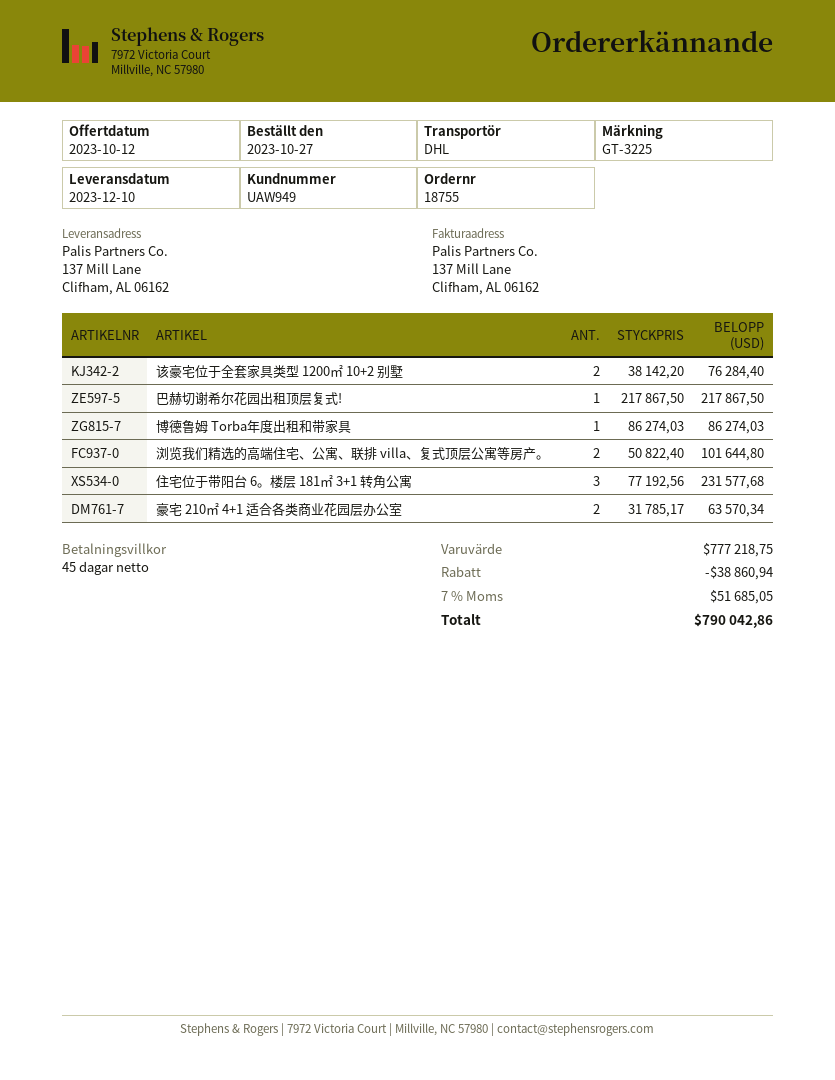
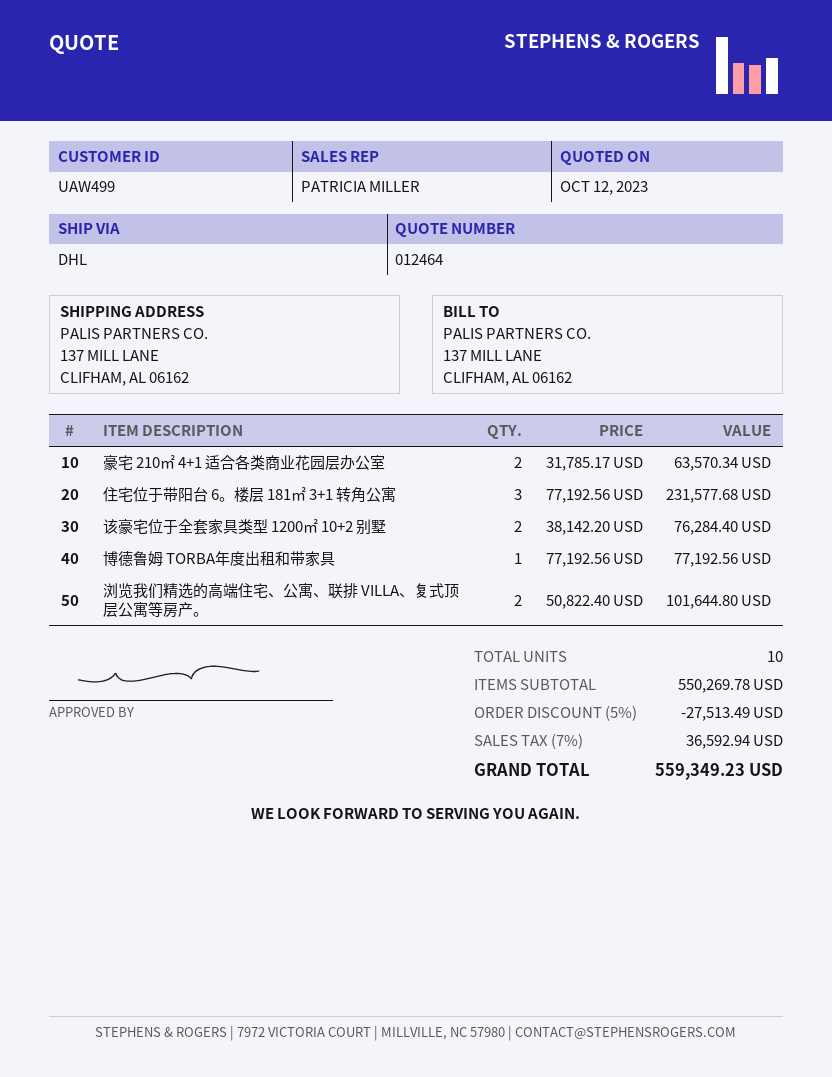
customer number: UAW949 -> UAW499
巴赫切谢希尔花园出租顶层复式!: 1 x 217867.50 = 217867.50 -> none
博德鲁姆 Torba年度出租和带家具: 1 x 86274.03 = 86274.03 -> 1 x 77192.56 = 77192.56
subtotal: 777218.75 -> 550269.78
discount: 38860.94 -> 27513.49
tax: 7% = 51685.05 -> 7% = 36592.94
total: 790042.86 -> 559349.23

